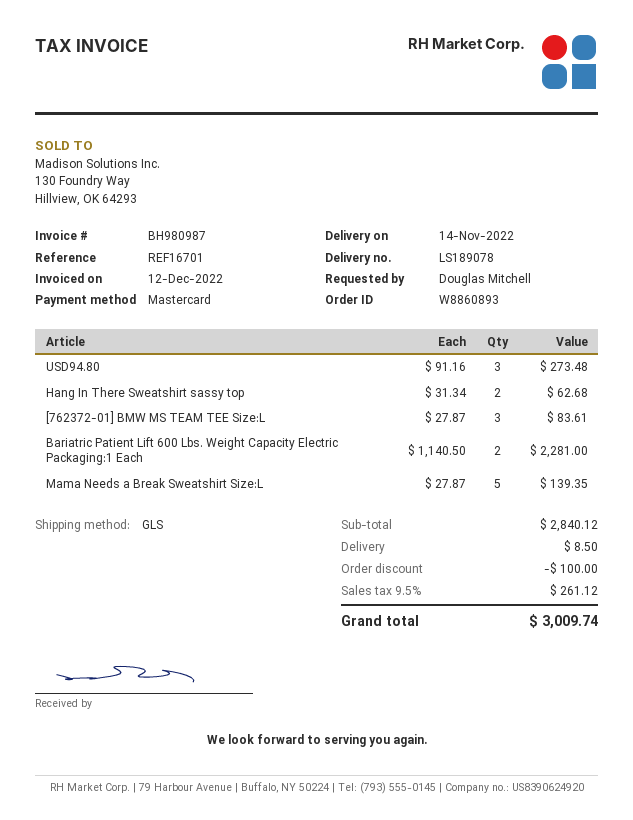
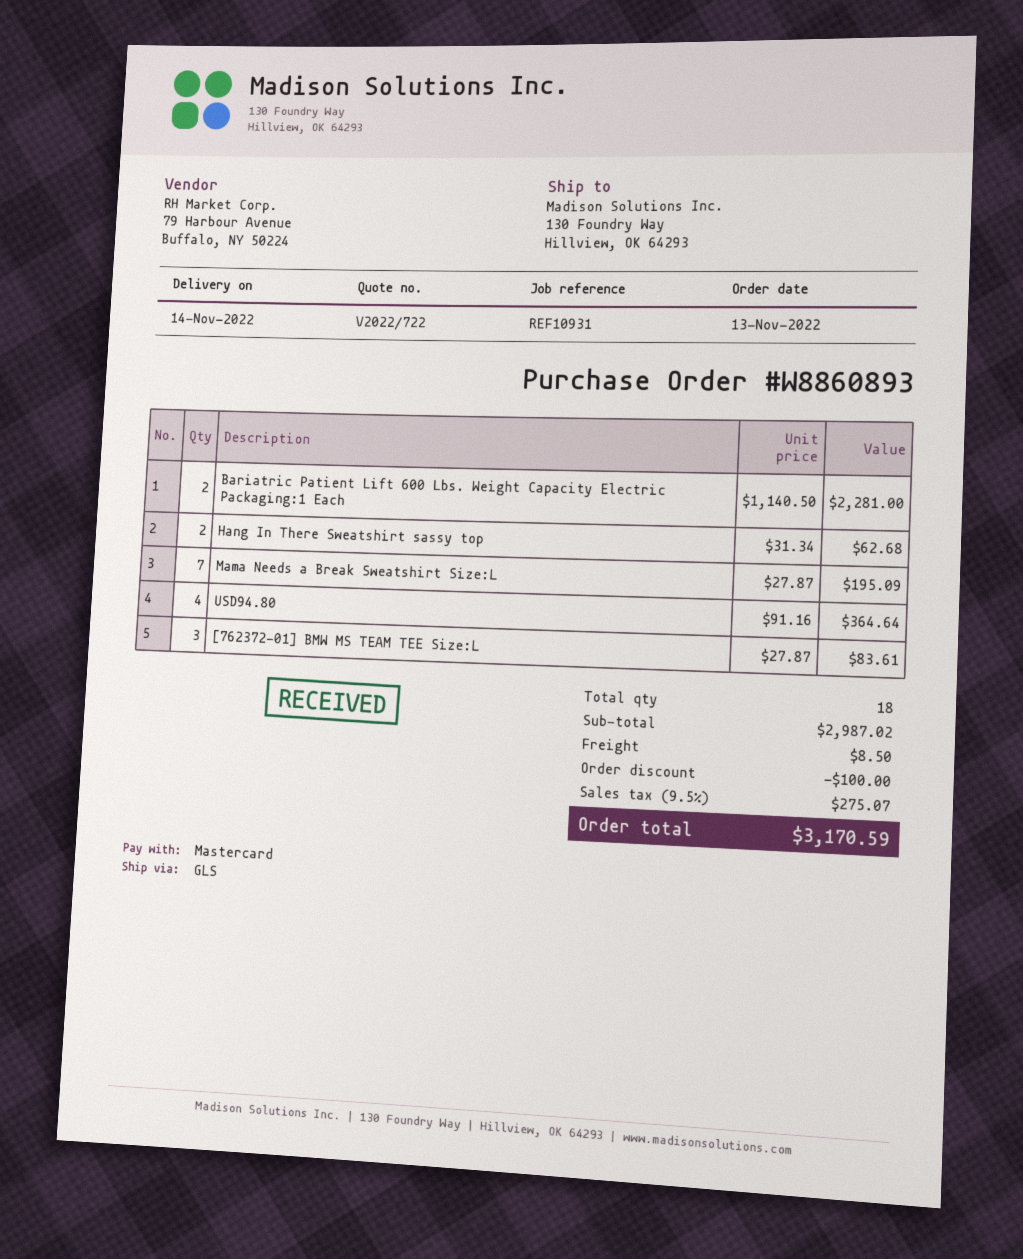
reference: REF16701 -> REF10931
USD94.80: 3 x 91.16 = 273.48 -> 4 x 91.16 = 364.64
Mama Needs a Break Sweatshirt Size:L: 5 x 27.87 = 139.35 -> 7 x 27.87 = 195.09
subtotal: 2840.12 -> 2987.02
tax: 9.5% = 261.12 -> 9.5% = 275.07
total: 3009.74 -> 3170.59

